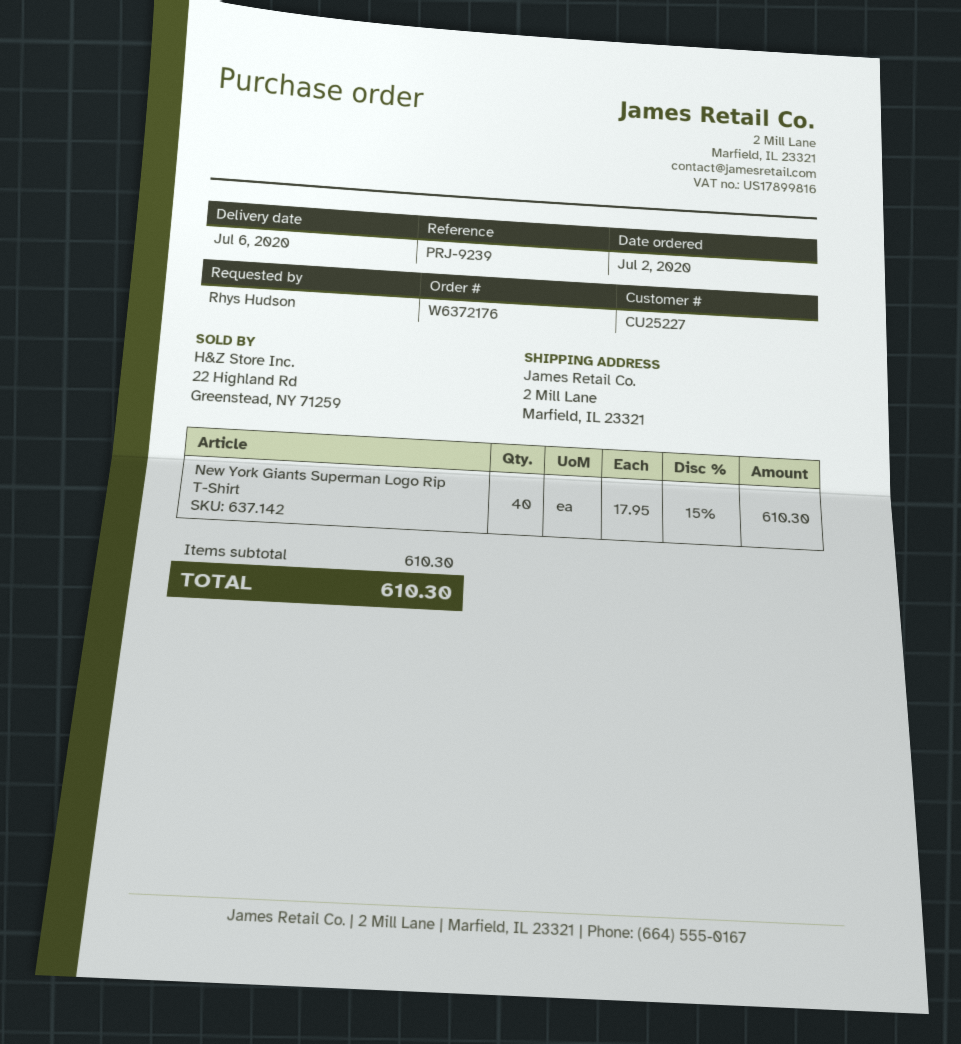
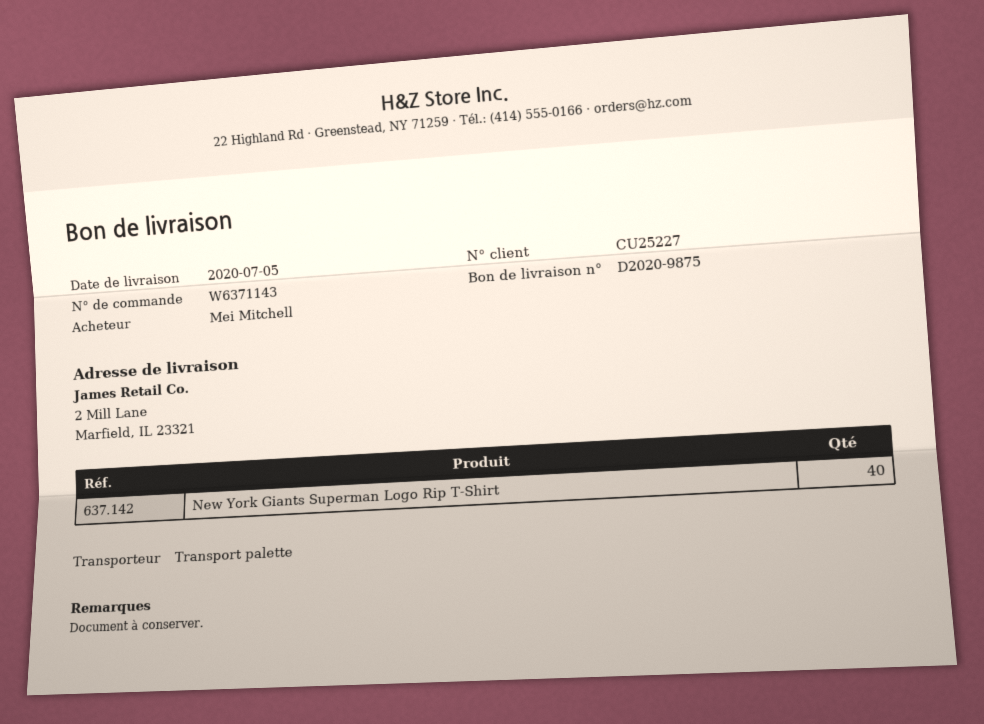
order number: W6372176 -> W6371143
delivery date: 2020-07-06 -> 2020-07-05
ordered by: Rhys Hudson -> Mei Mitchell

